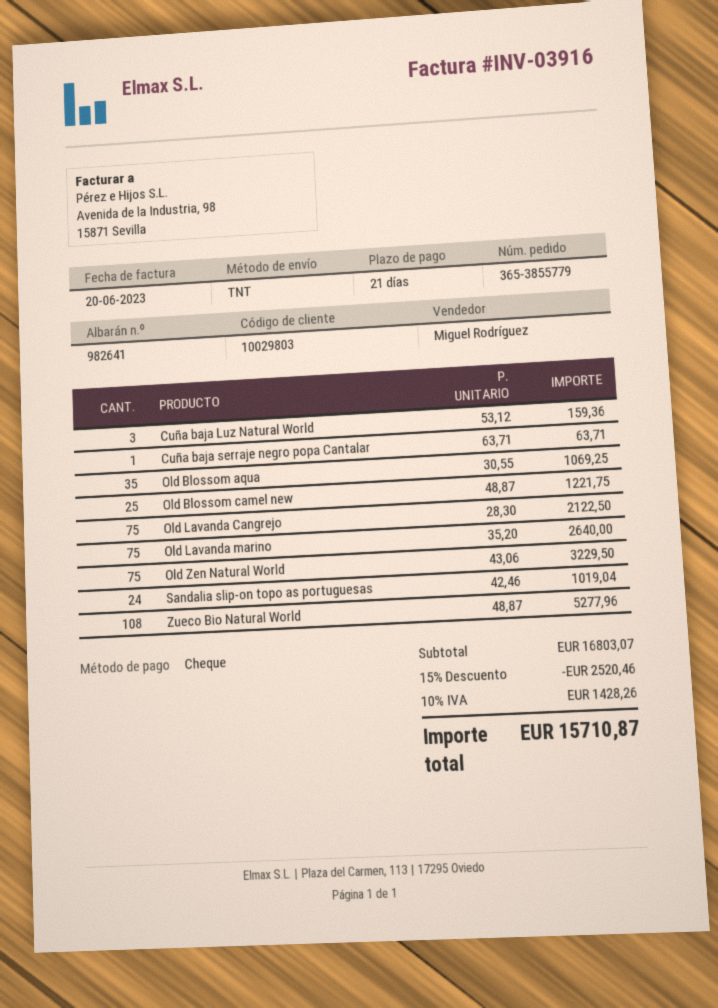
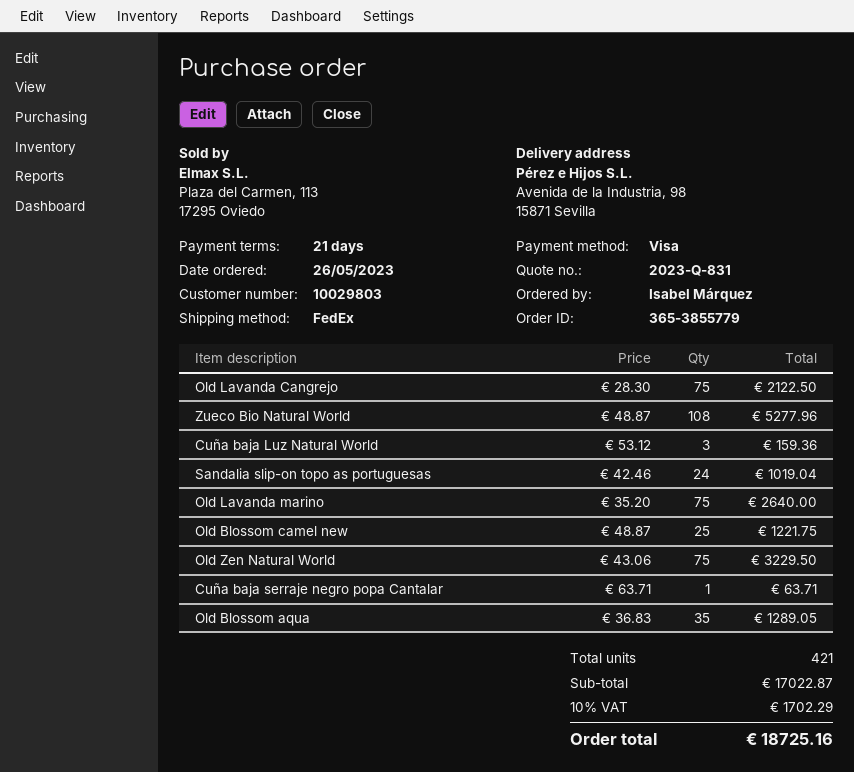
payment method: cheque -> Visa
shipping method: TNT -> FedEx
Old Blossom aqua: 35 x 30.55 = 1069.25 -> 35 x 36.83 = 1289.05
subtotal: 16803.07 -> 17022.87
discount: 15% = 2520.46 -> none
tax: 10% = 1428.26 -> 10% = 1702.29
total: 15710.87 -> 18725.16

